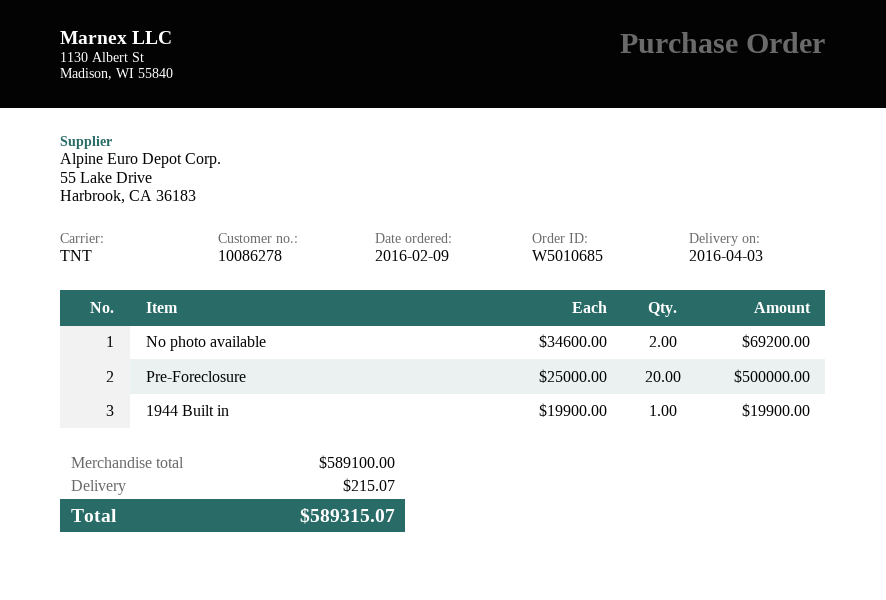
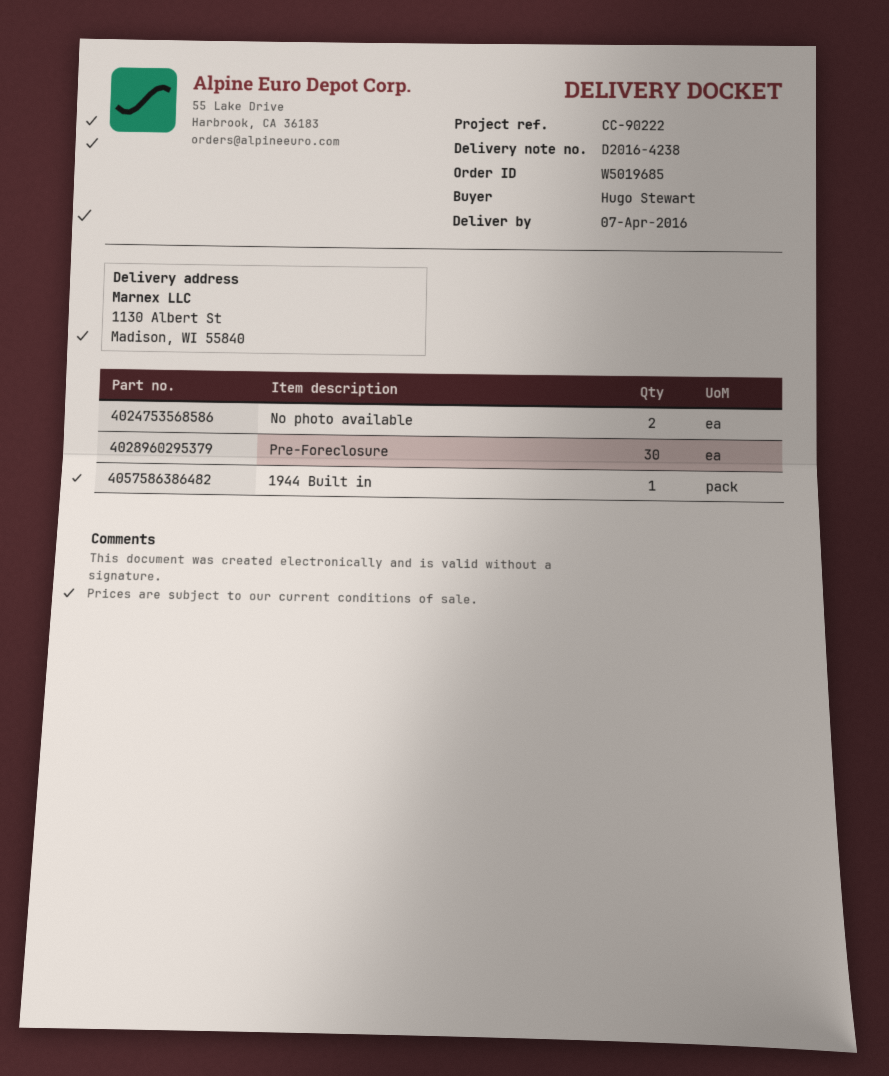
order number: W5010685 -> W5019685
delivery date: 2016-04-03 -> 2016-04-07
Pre-Foreclosure: 20 -> 30

